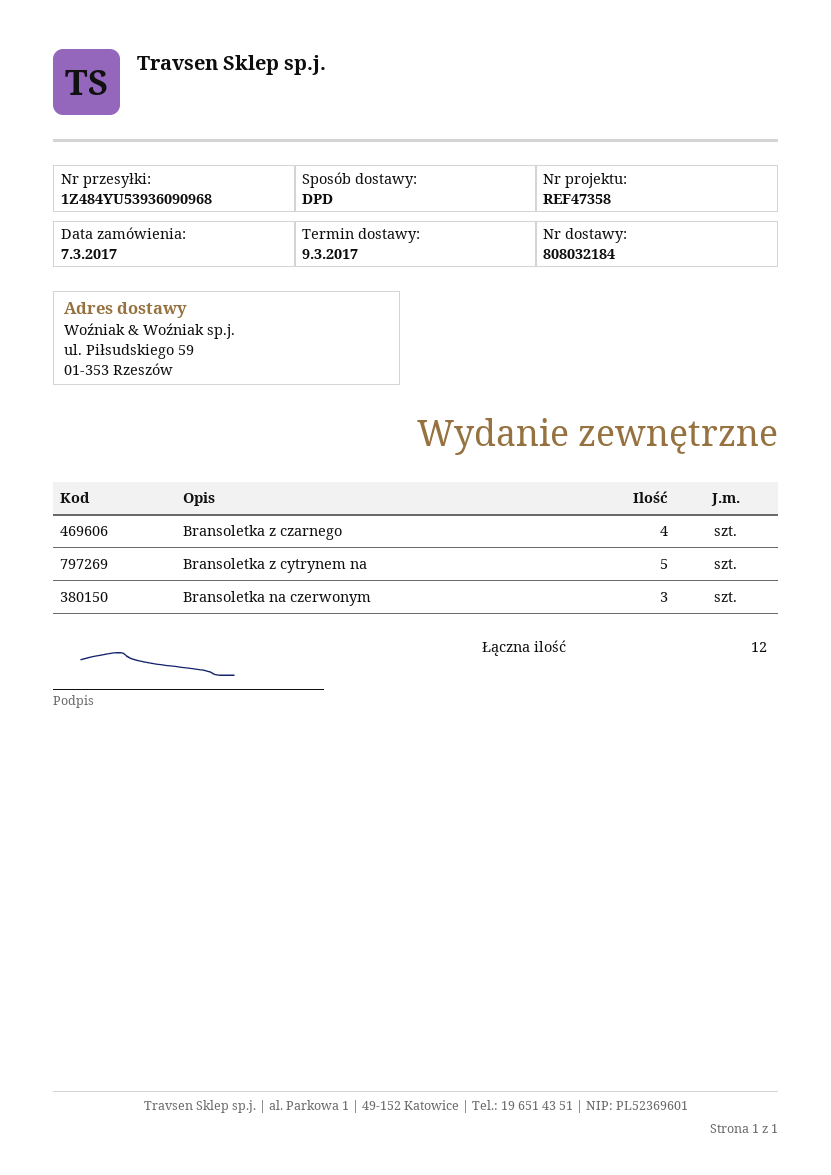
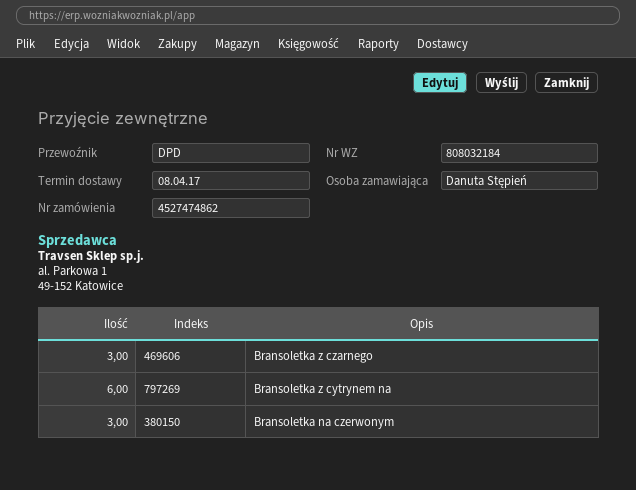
delivery date: 2017-03-09 -> 2017-04-08
Bransoletka z czarnego: 4 -> 3
Bransoletka z cytrynem na: 5 -> 6

